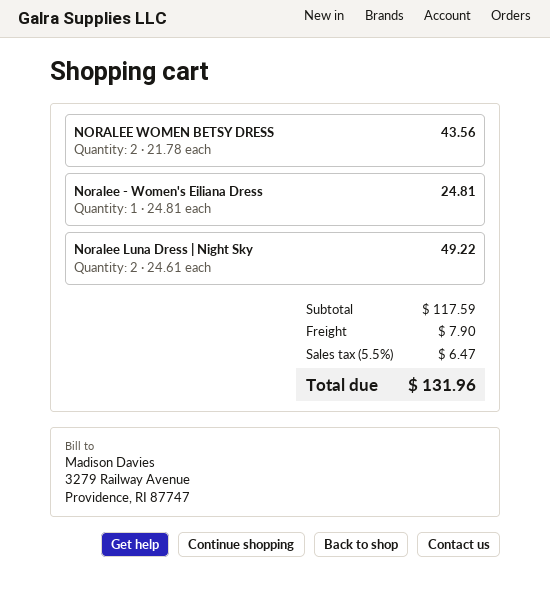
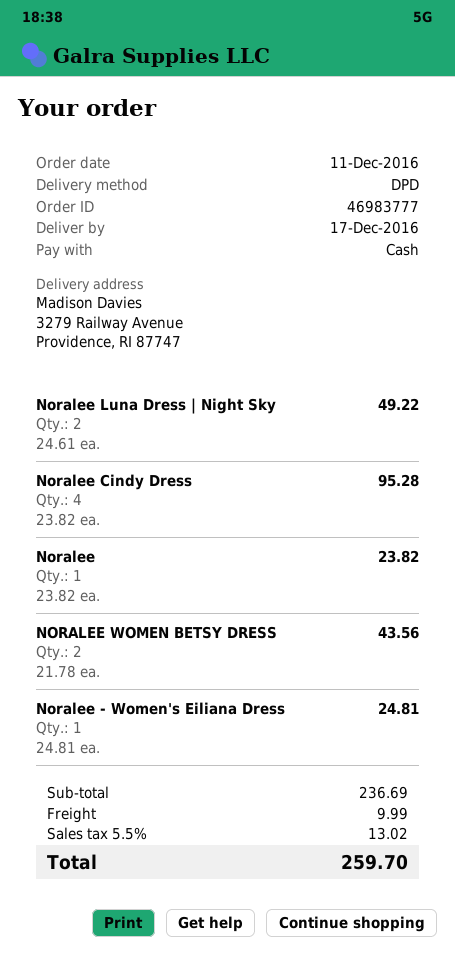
Noralee Cindy Dress: none -> 4 x 23.82 = 95.28
Noralee: none -> 1 x 23.82 = 23.82
subtotal: 117.59 -> 236.69
shipping: 7.90 -> 9.99
tax: 5.5% = 6.47 -> 5.5% = 13.02
total: 131.96 -> 259.70

